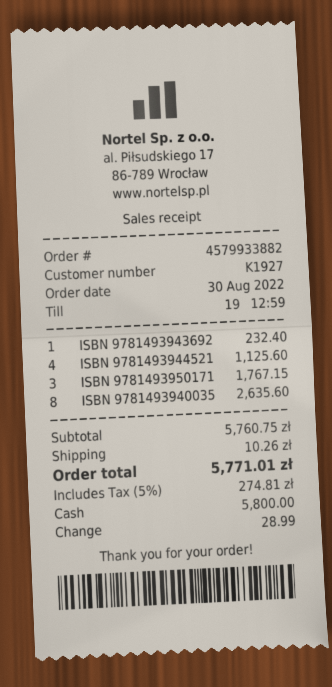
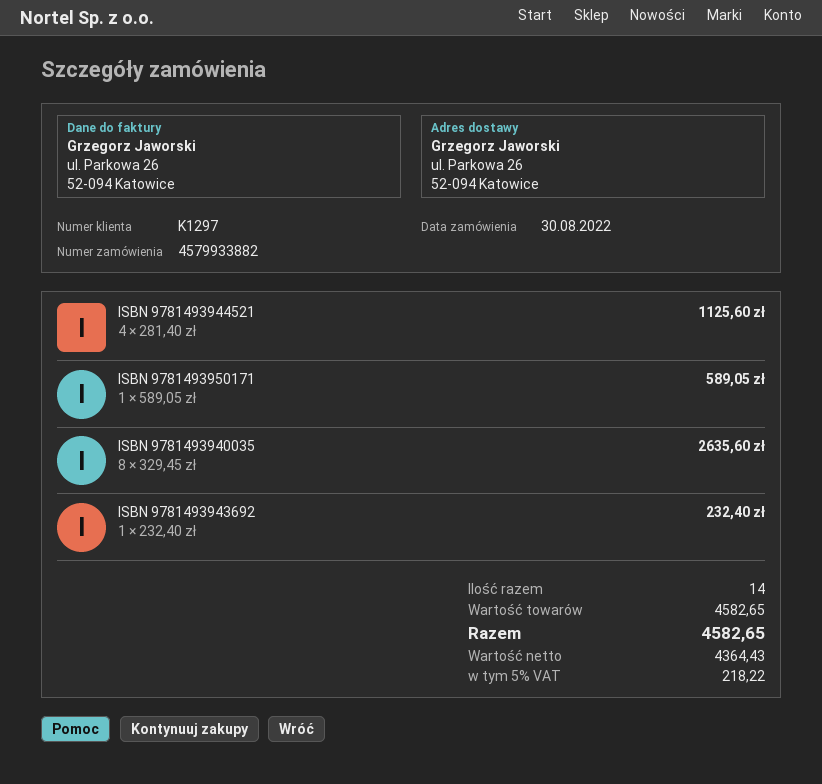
customer number: K1927 -> K1297
ISBN 9781493950171: 3 for 1767.15 -> 1 for 589.05
subtotal: 5760.75 -> 4582.65
shipping: 10.26 -> none
tax: 5% = 274.81 -> 5% = 218.22
total: 5771.01 -> 4582.65

